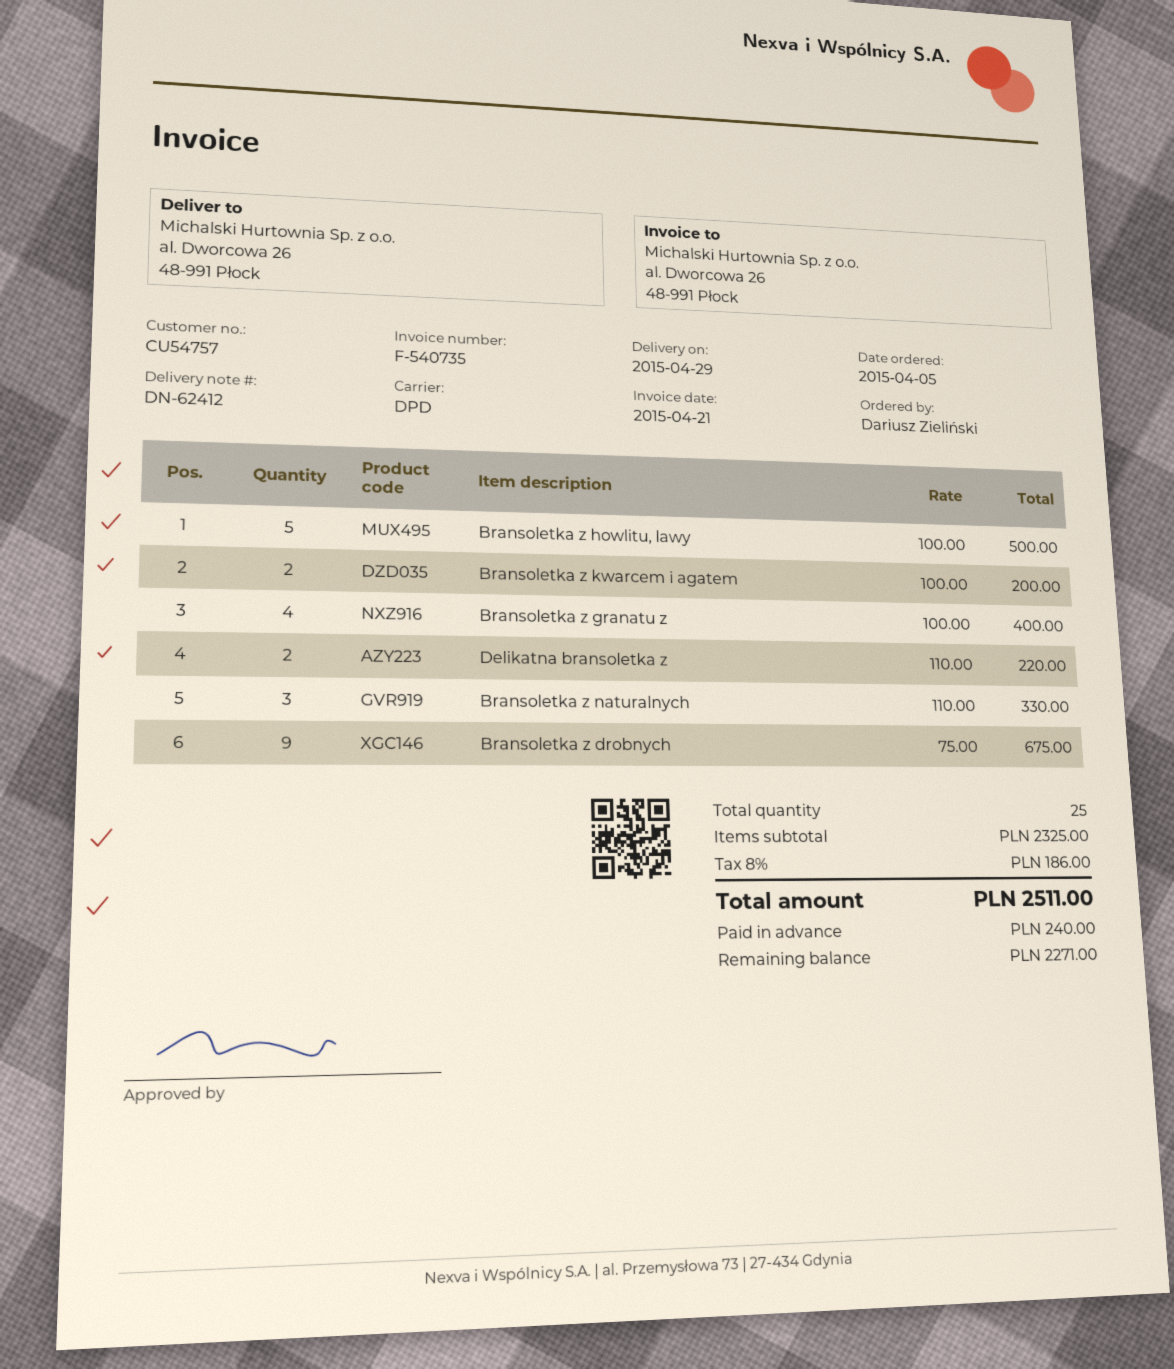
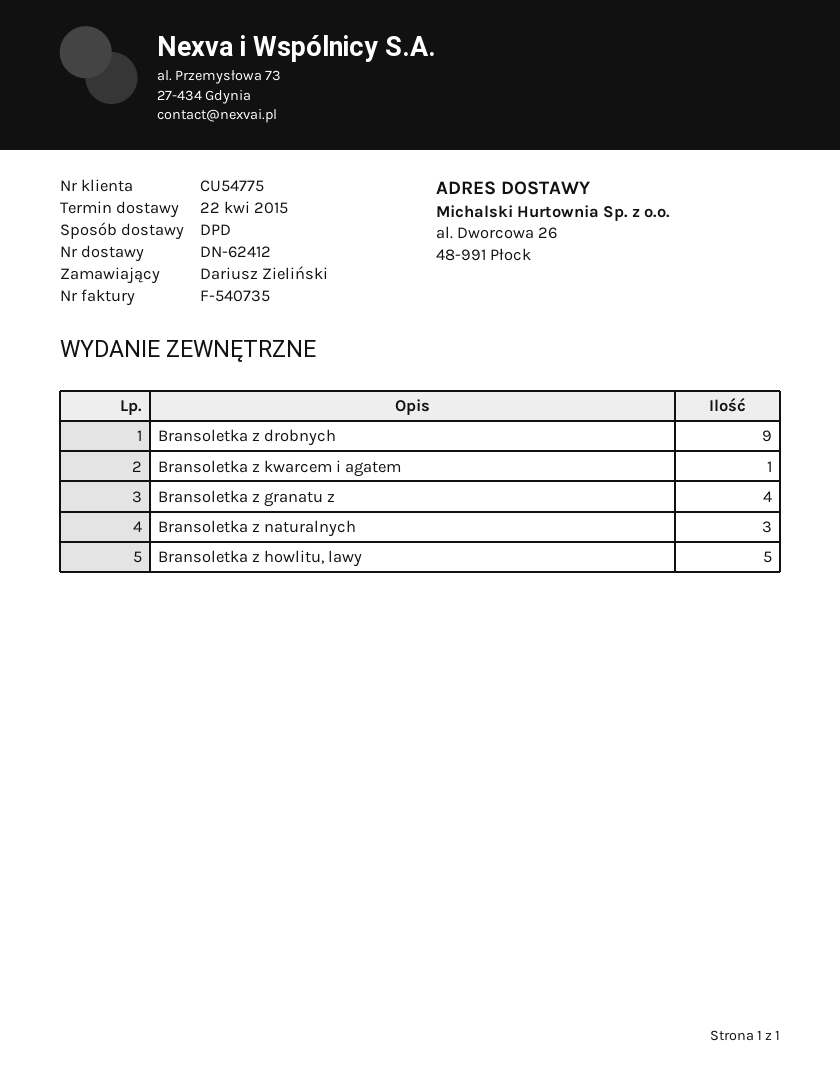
delivery date: 2015-04-29 -> 2015-04-22
customer number: CU54757 -> CU54775
Bransoletka z kwarcem i agatem: 2 -> 1
Delikatna bransoletka z: 2 -> none

